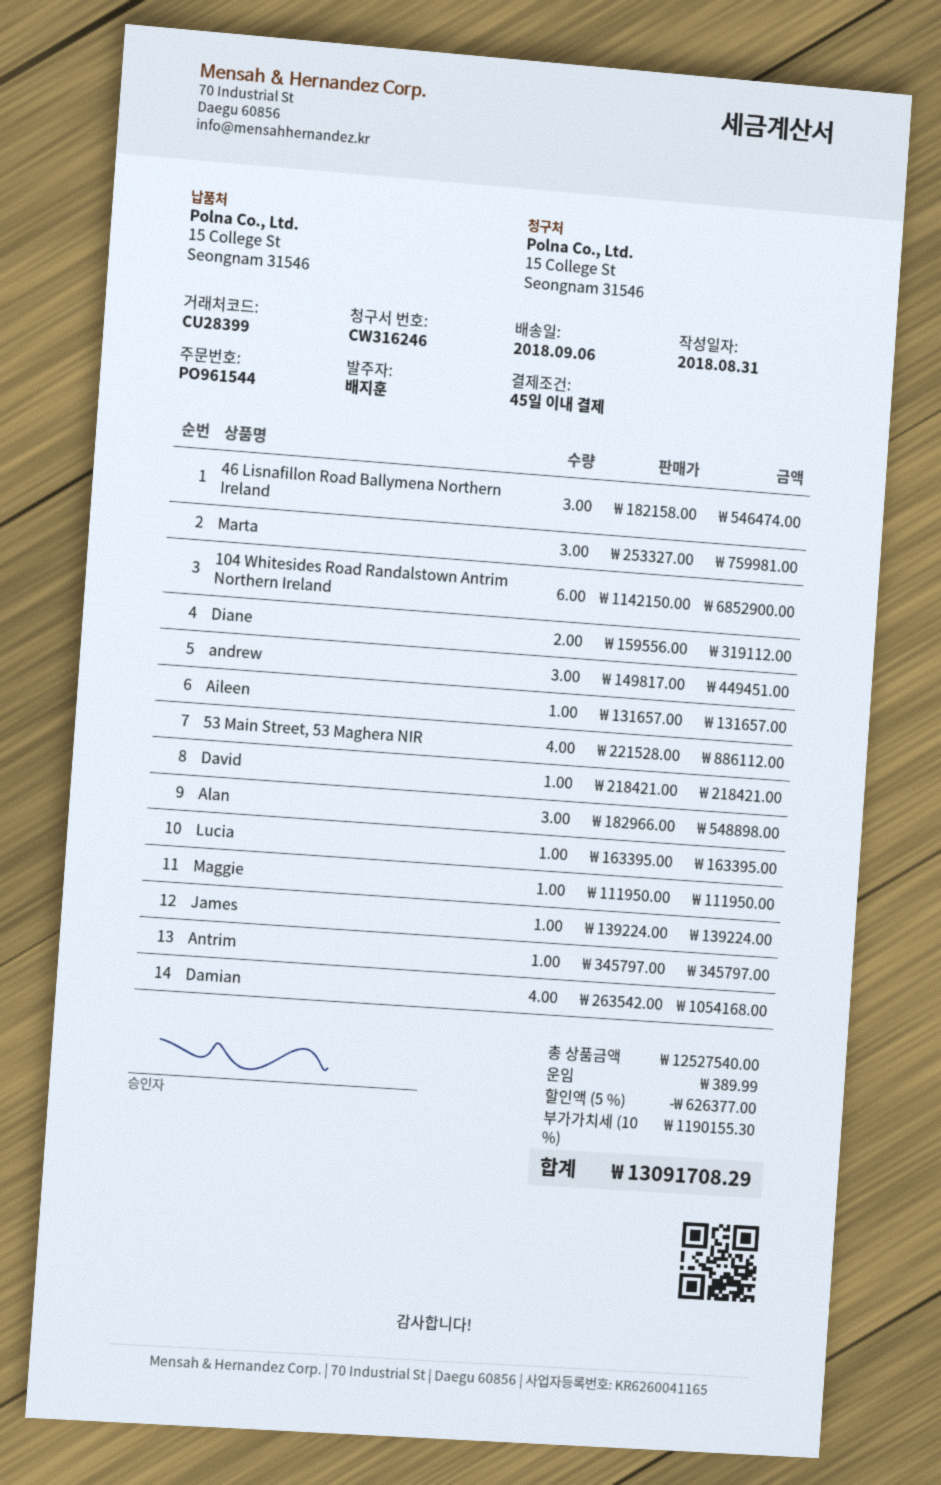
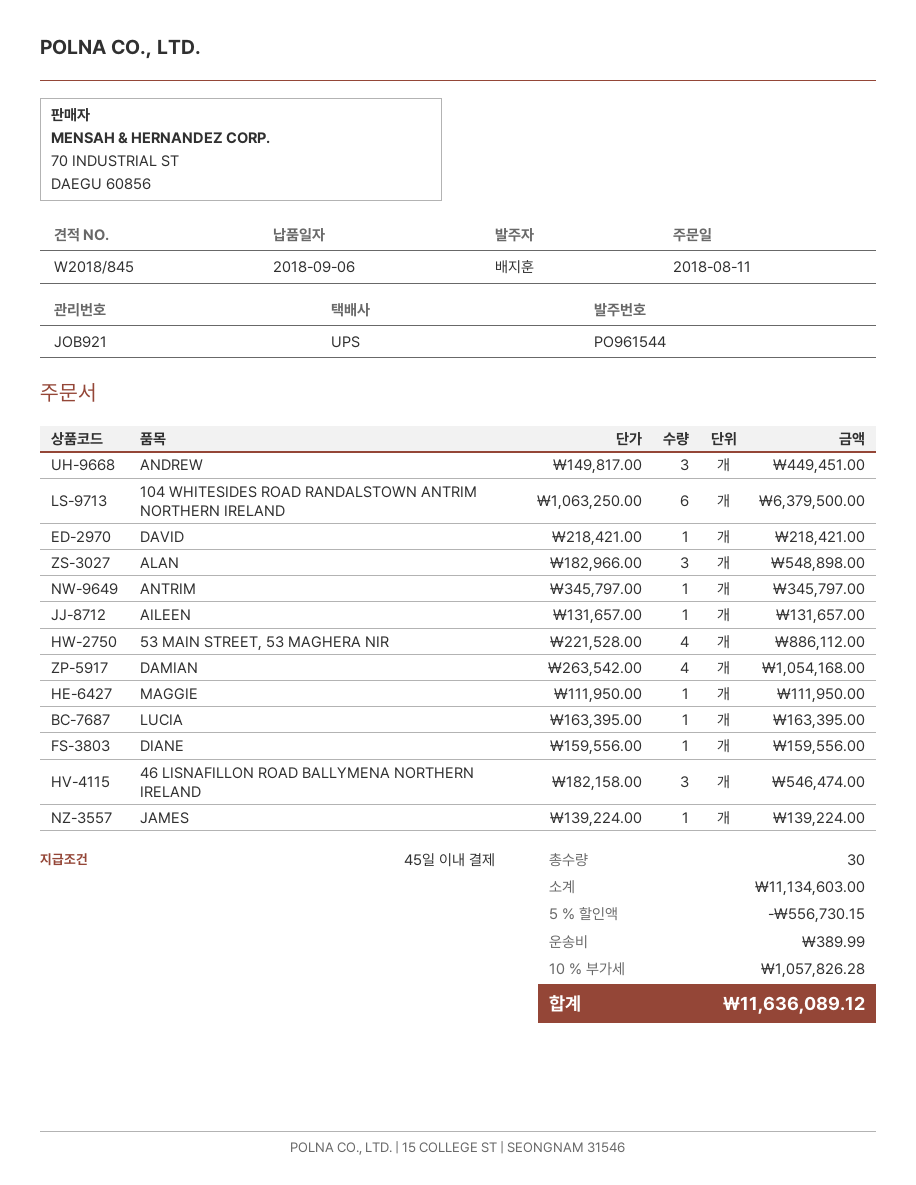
Marta: 3 x 253327.00 = 759981.00 -> none
104 Whitesides Road Randalstown Antrim Northern Ireland: 6 x 1142150.00 = 6852900.00 -> 6 x 1063250.00 = 6379500.00
Diane: 2 x 159556.00 = 319112.00 -> 1 x 159556.00 = 159556.00
subtotal: 12527540.00 -> 11134603.00
discount: 5% = 626377.00 -> 5% = 556730.15
tax: 10% = 1190155.30 -> 10% = 1057826.28
total: 13091708.29 -> 11636089.12

